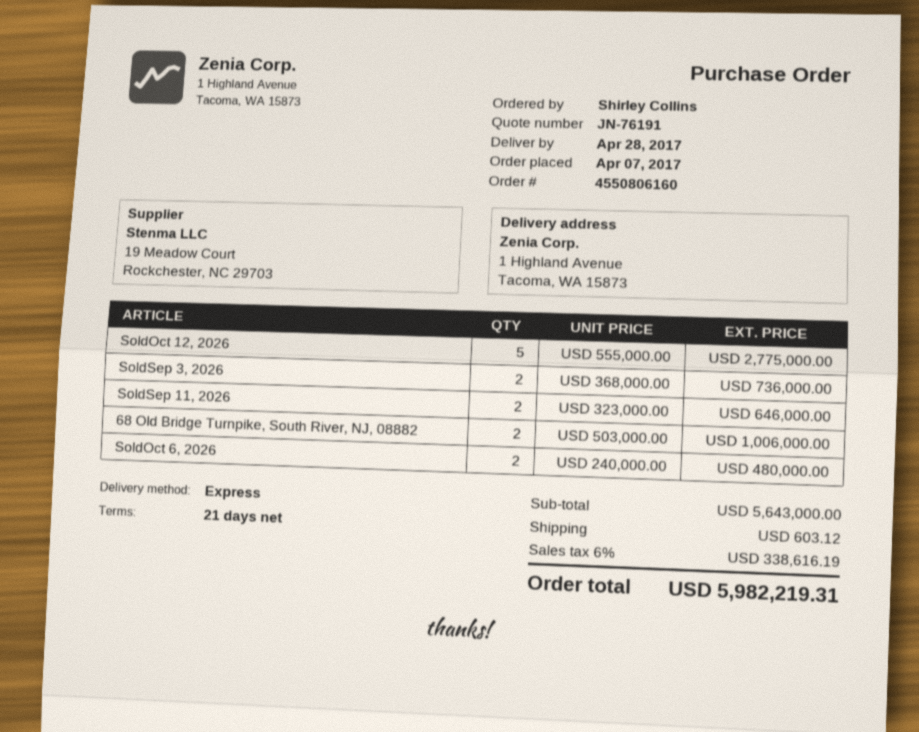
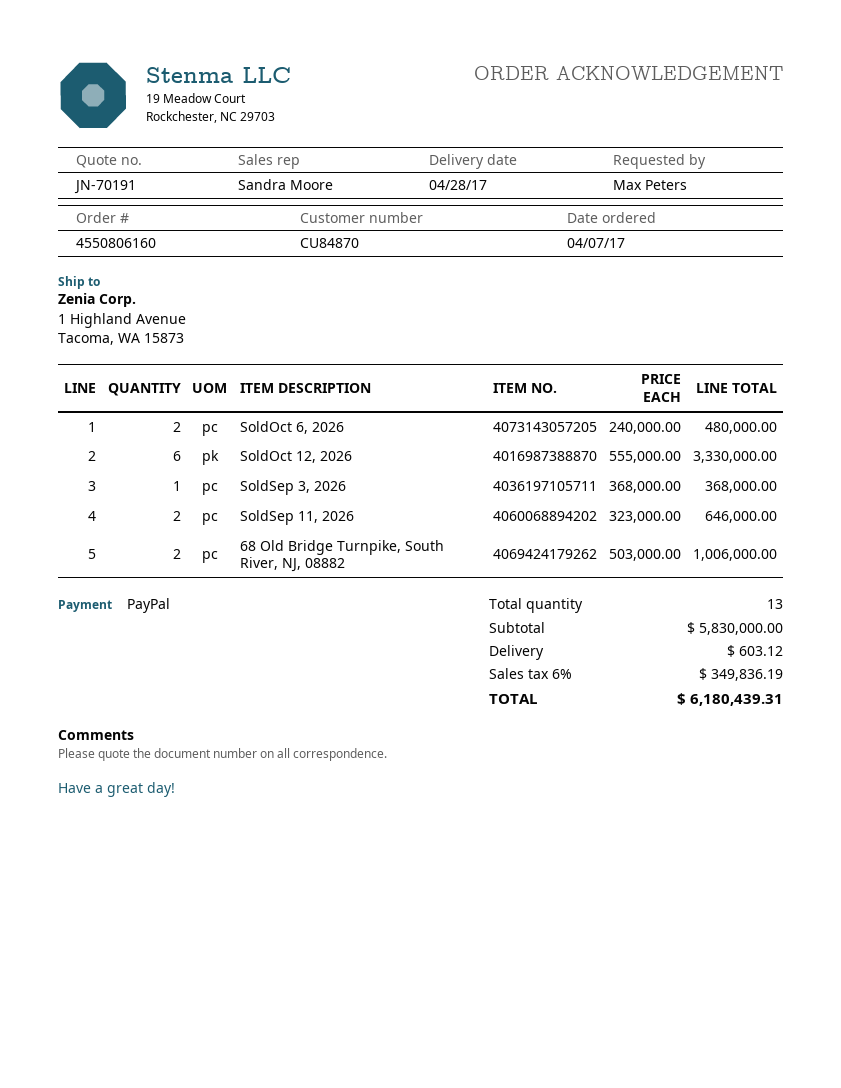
quote number: JN-76191 -> JN-70191
ordered by: Shirley Collins -> Max Peters
SoldOct 12, 2026: 5 x 555000.00 = 2775000.00 -> 6 x 555000.00 = 3330000.00
SoldSep 3, 2026: 2 x 368000.00 = 736000.00 -> 1 x 368000.00 = 368000.00
subtotal: 5643000.00 -> 5830000.00
tax: 6% = 338616.19 -> 6% = 349836.19
total: 5982219.31 -> 6180439.31

